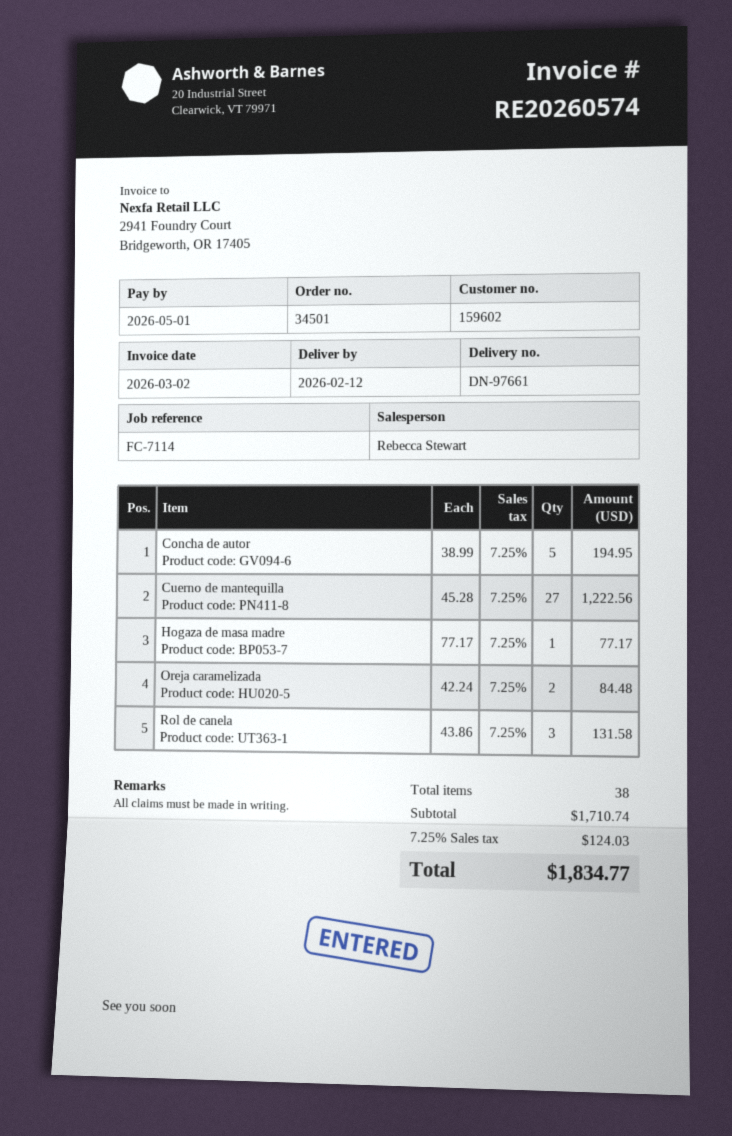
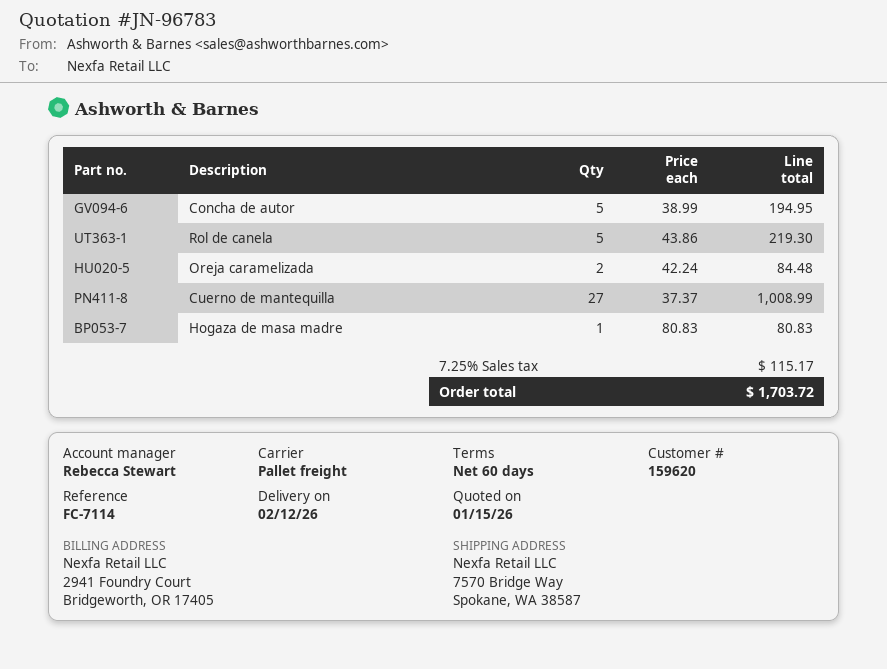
customer number: 159602 -> 159620
Cuerno de mantequilla: 27 x 45.28 = 1222.56 -> 27 x 37.37 = 1008.99
Hogaza de masa madre: 1 x 77.17 = 77.17 -> 1 x 80.83 = 80.83
Rol de canela: 3 x 43.86 = 131.58 -> 5 x 43.86 = 219.30
tax: 7.25% = 124.03 -> 7.25% = 115.17
total: 1834.77 -> 1703.72

